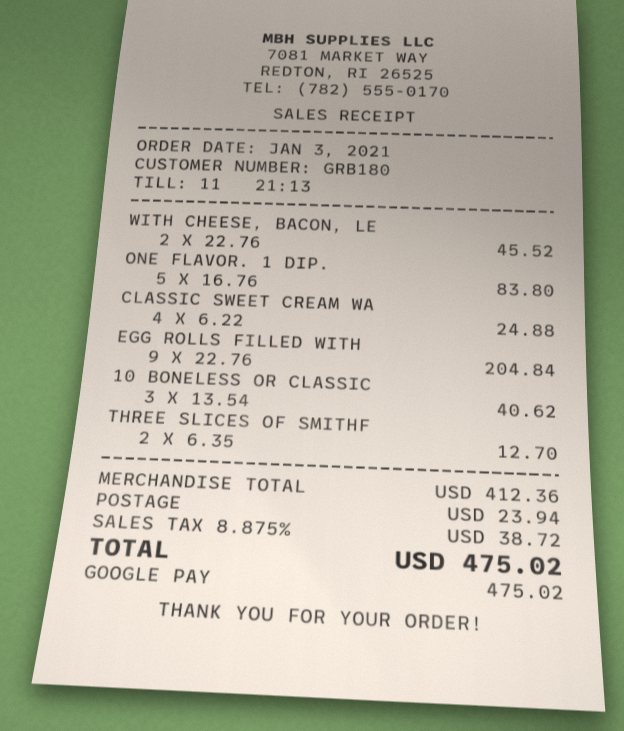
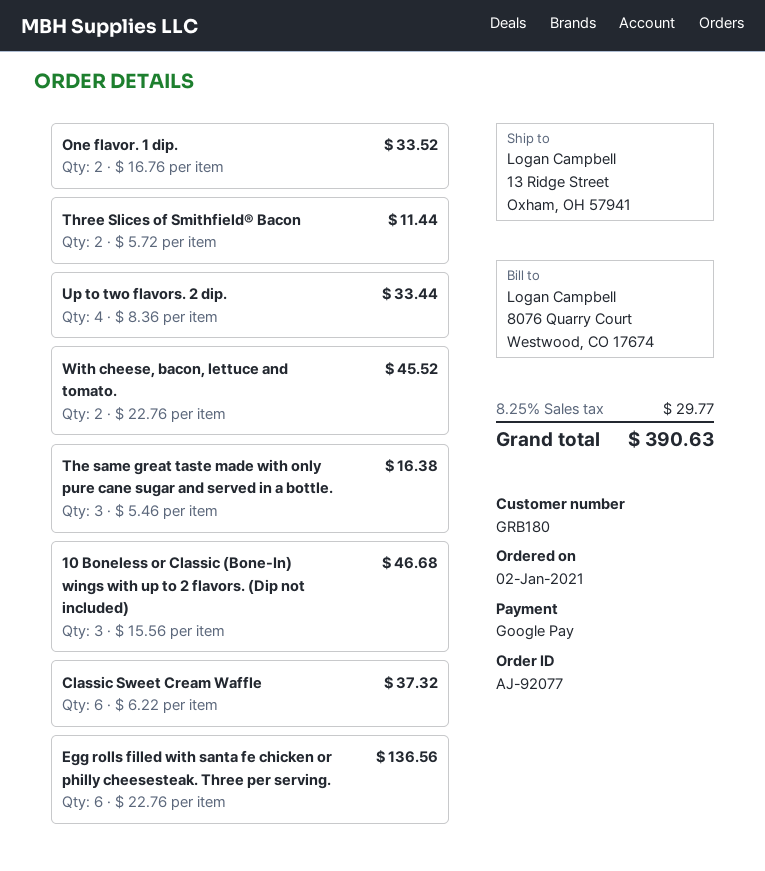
order date: 2021-01-03 -> 2021-01-02
ONE FLAVOR. 1 DIP.: 5 x 16.76 = 83.80 -> 2 x 16.76 = 33.52
CLASSIC SWEET CREAM WA: 4 x 6.22 = 24.88 -> 6 x 6.22 = 37.32
EGG ROLLS FILLED WITH: 9 x 22.76 = 204.84 -> 6 x 22.76 = 136.56
10 BONELESS OR CLASSIC: 3 x 13.54 = 40.62 -> 3 x 15.56 = 46.68
THREE SLICES OF SMITHF: 2 x 6.35 = 12.70 -> 2 x 5.72 = 11.44
Up to two flavors. 2 dip.: none -> 4 x 8.36 = 33.44
The same great taste made with only pure cane sugar and served in a bottle.: none -> 3 x 5.46 = 16.38
shipping: 23.94 -> none
tax: 8.875% = 38.72 -> 8.25% = 29.77
total: 475.02 -> 390.63

